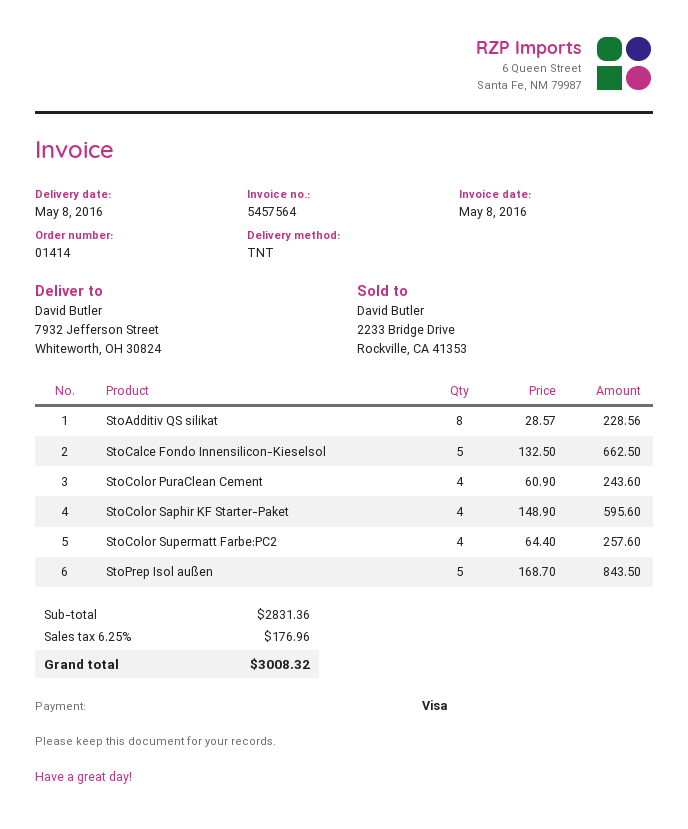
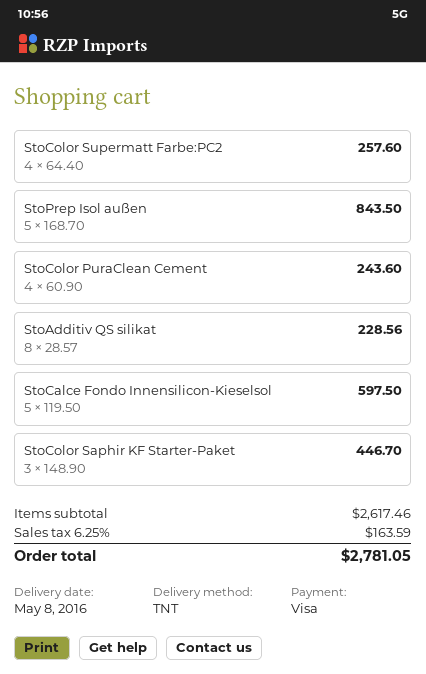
StoCalce Fondo Innensilicon-Kieselsol: 5 x 132.50 = 662.50 -> 5 x 119.50 = 597.50
StoColor Saphir KF Starter-Paket: 4 x 148.90 = 595.60 -> 3 x 148.90 = 446.70
subtotal: 2831.36 -> 2617.46
tax: 6.25% = 176.96 -> 6.25% = 163.59
total: 3008.32 -> 2781.05

